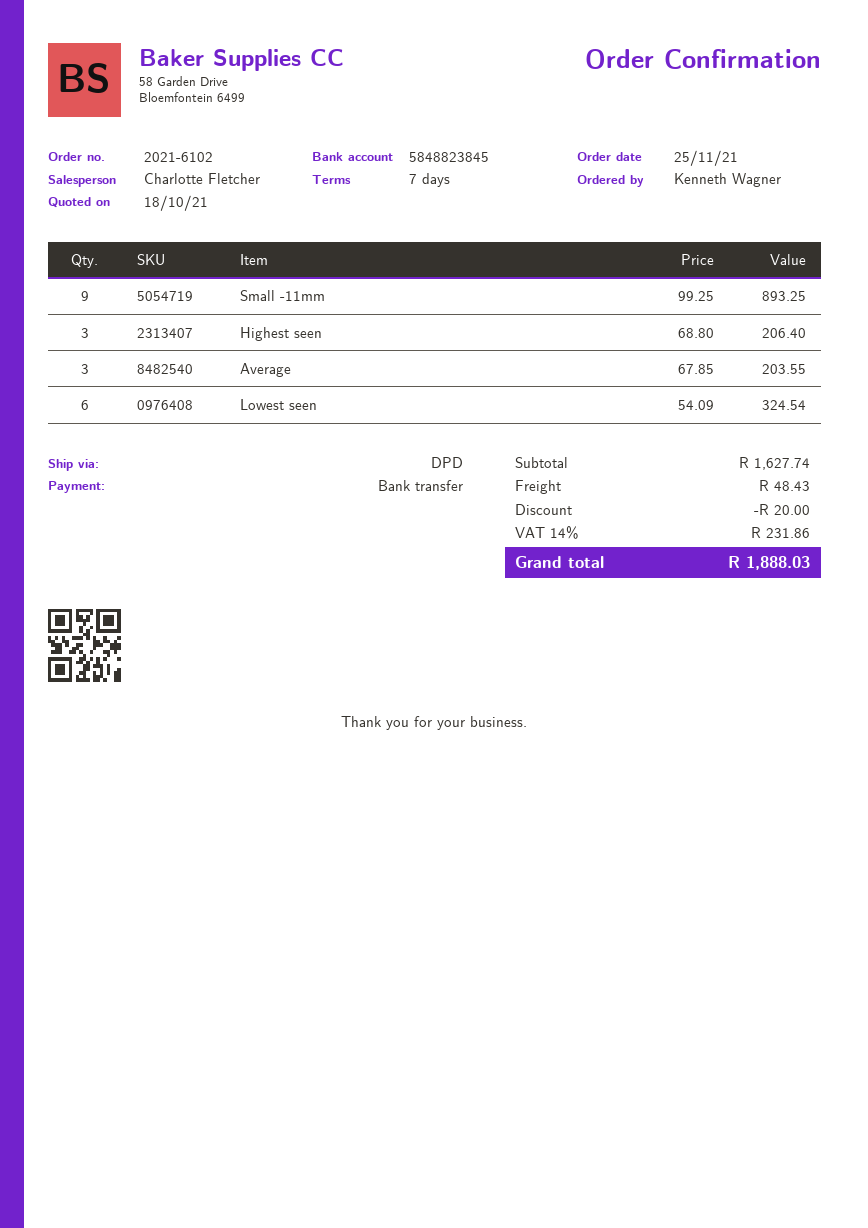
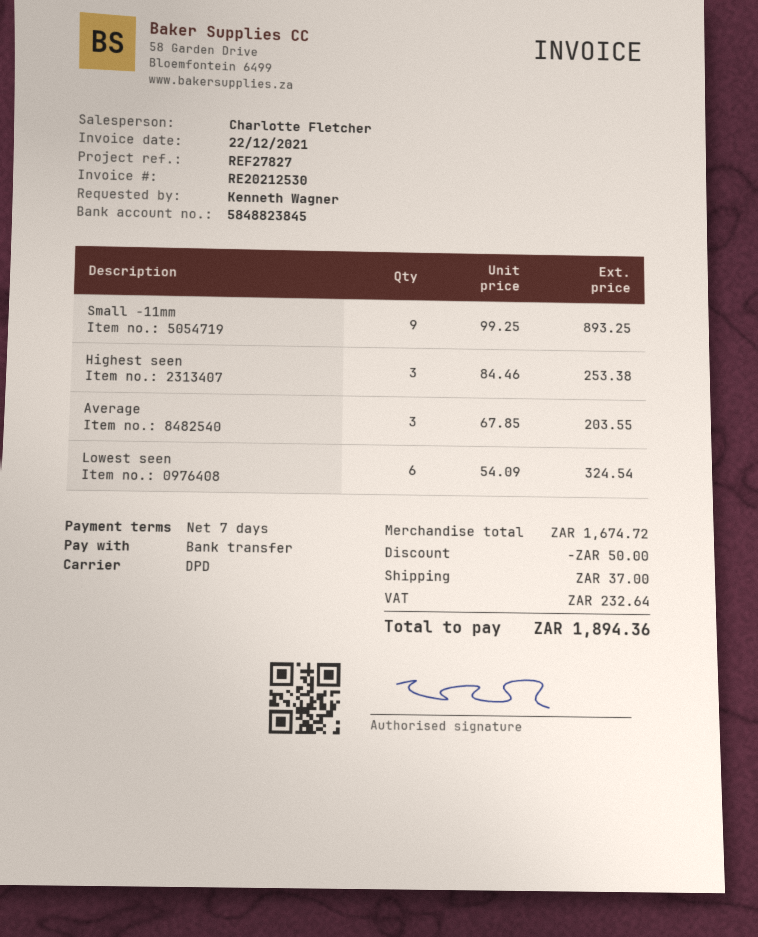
Highest seen: 3 x 68.80 = 206.40 -> 3 x 84.46 = 253.38
subtotal: 1627.74 -> 1674.72
discount: 20.00 -> 50.00
shipping: 48.43 -> 37.00
tax: 231.86 -> 232.64
total: 1888.03 -> 1894.36

